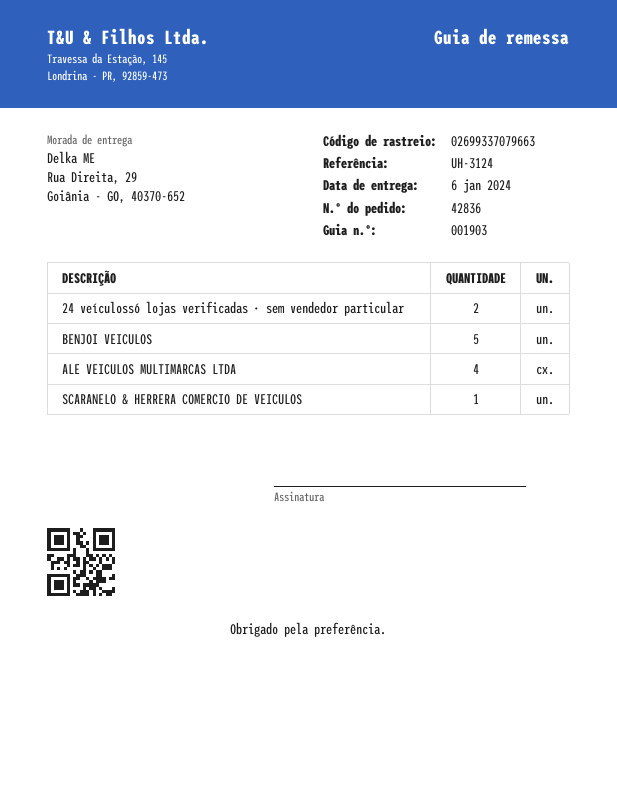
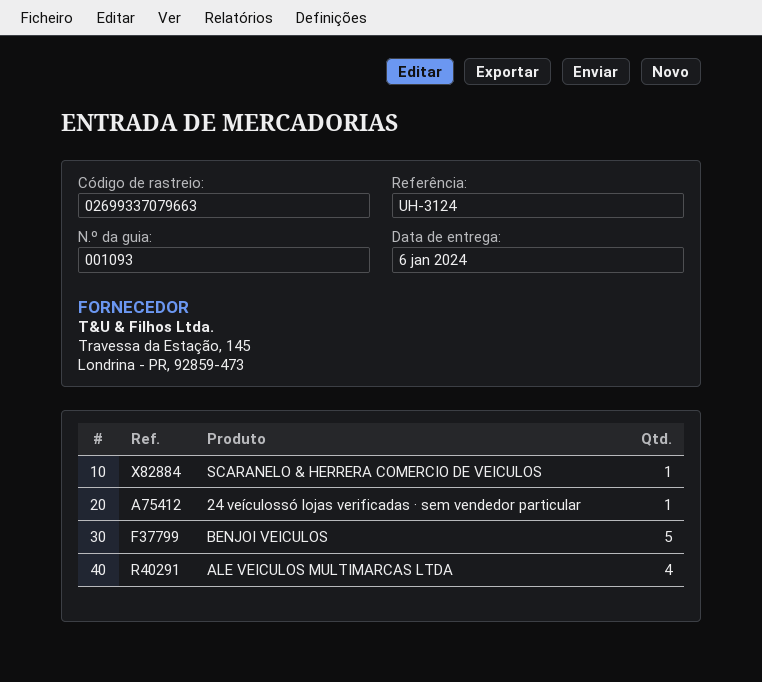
delivery note number: 001903 -> 001093
24 veículossó lojas verificadas · sem vendedor particular: 2 -> 1

